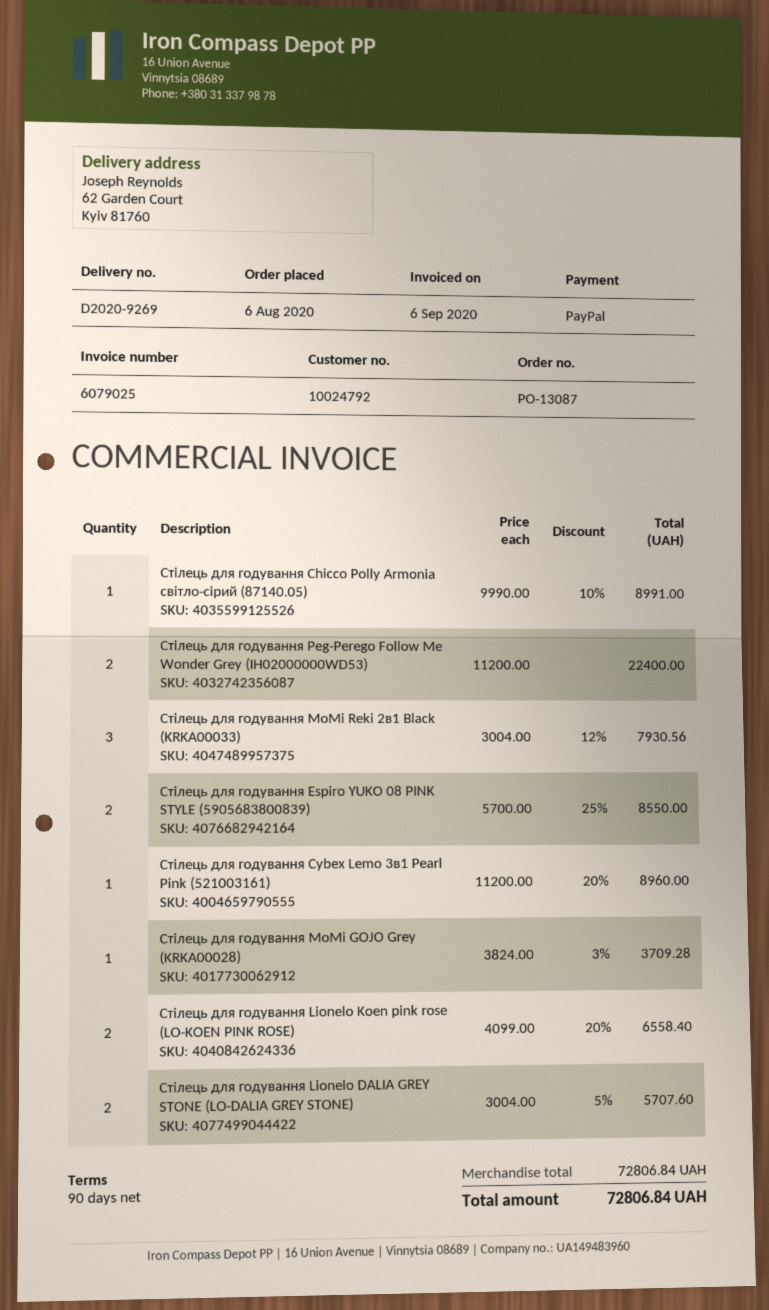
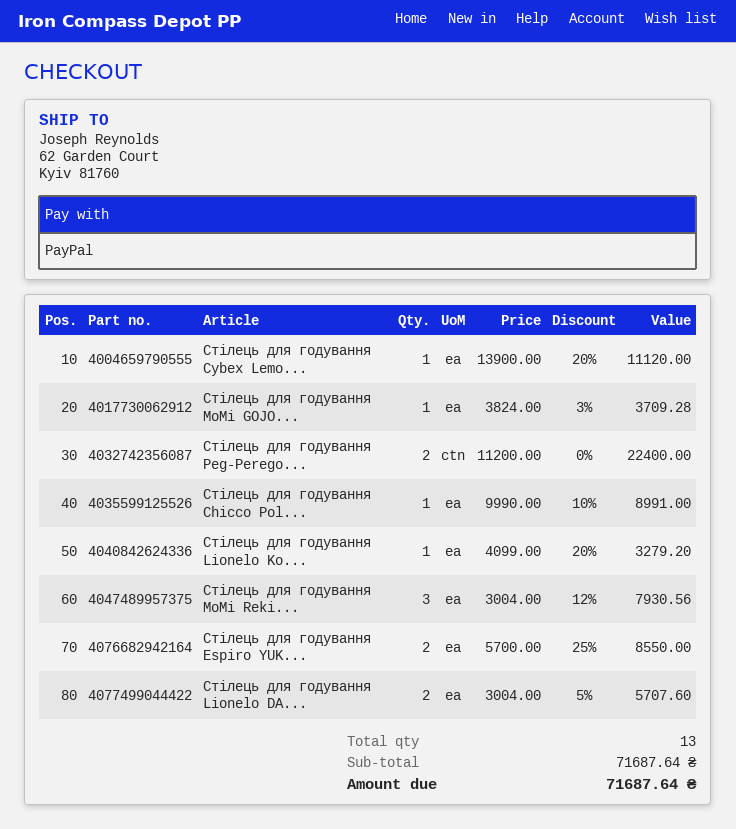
Стілець для годування Cybex Lemo 3в1 Pearl Pink (521003161): 1 x 11200.00 - 20% = 8960.00 -> 1 x 13900.00 - 20% = 11120.00
Стілець для годування Lionelo Koen pink rose (LO-KOEN PINK ROSE): 2 x 4099.00 - 20% = 6558.40 -> 1 x 4099.00 - 20% = 3279.20
subtotal: 72806.84 -> 71687.64
total: 72806.84 -> 71687.64

